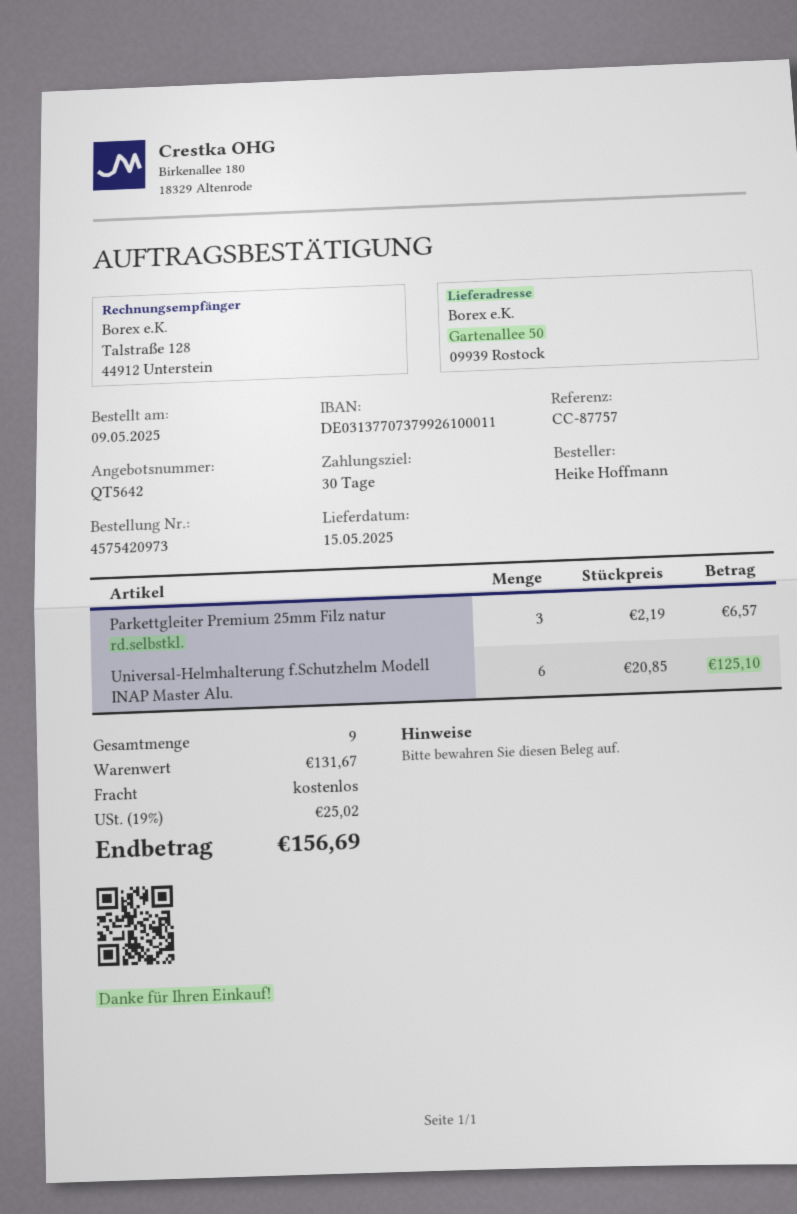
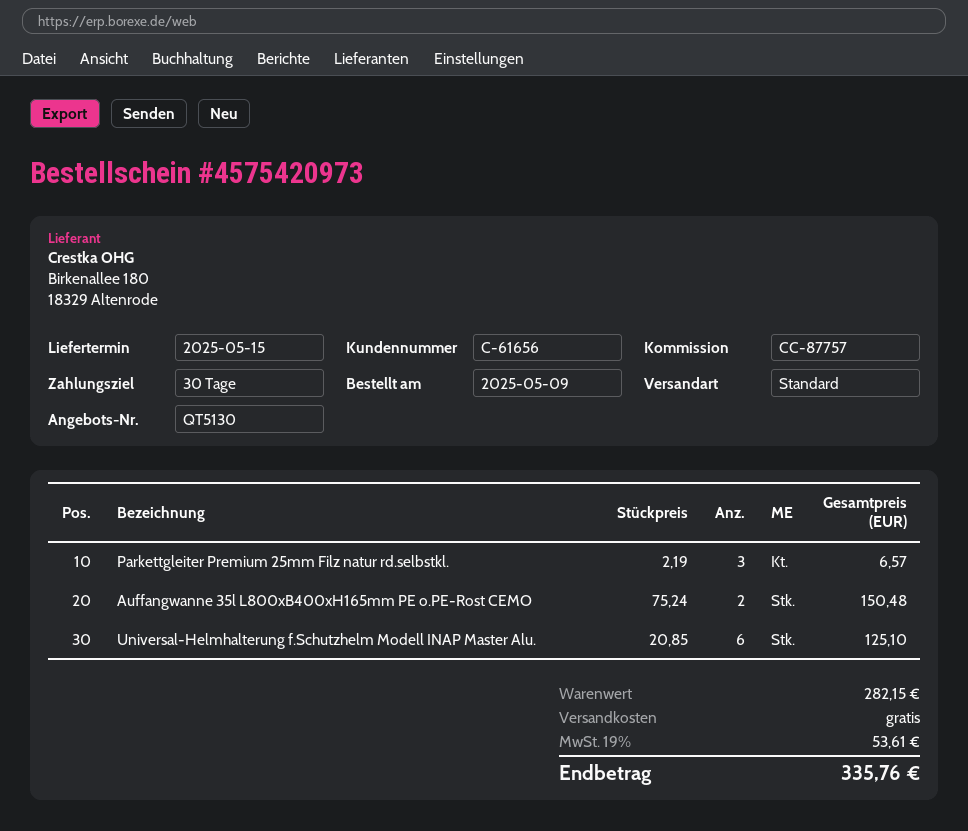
quote number: QT5642 -> QT5130
Auffangwanne 35l L800xB400xH165mm PE o.PE-Rost CEMO: none -> 2 x 75.24 = 150.48
subtotal: 131.67 -> 282.15
tax: 19% = 25.02 -> 19% = 53.61
total: 156.69 -> 335.76

